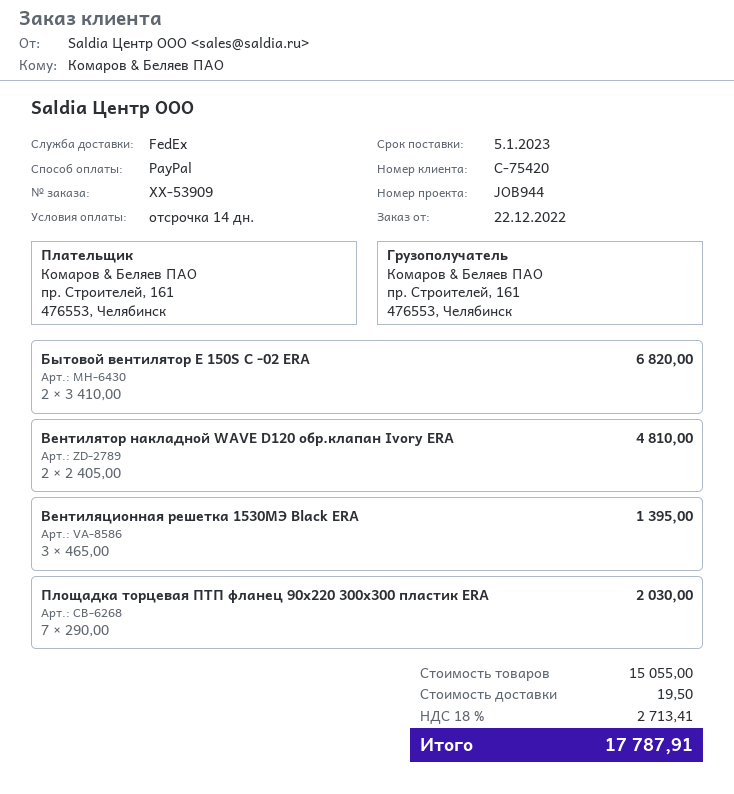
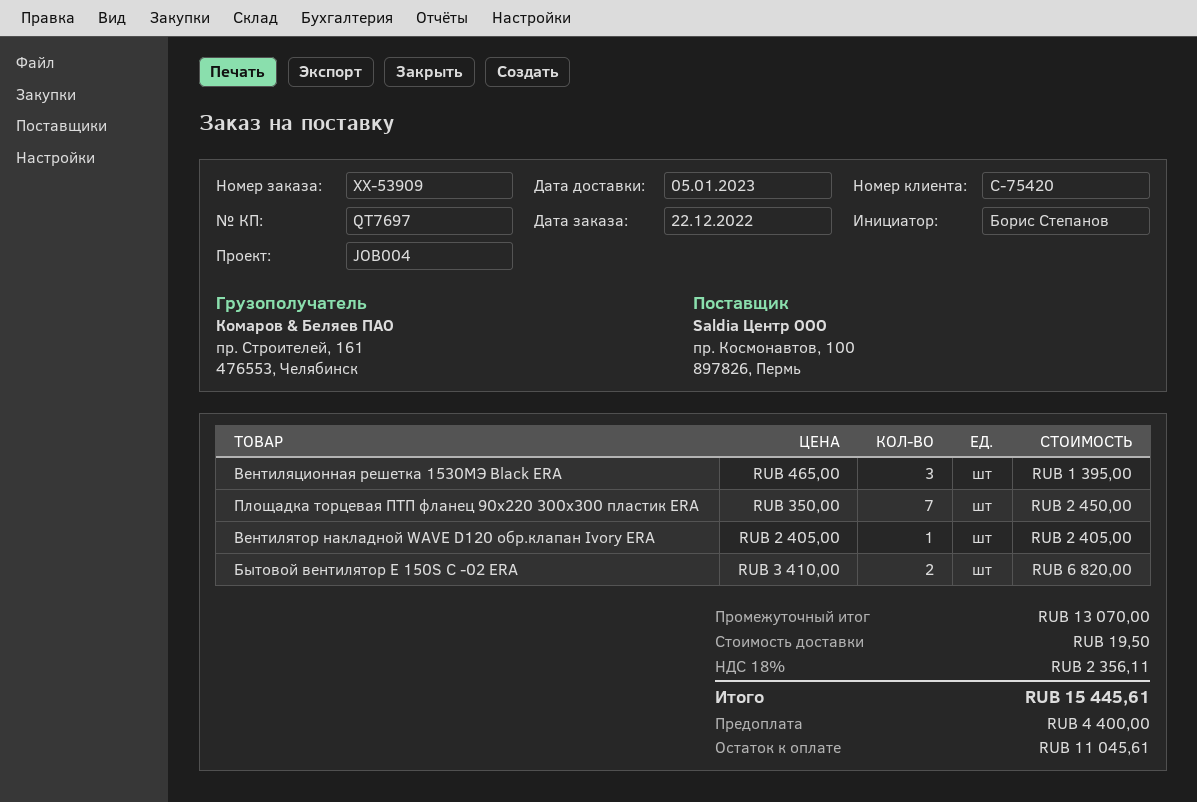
reference: JOB944 -> JOB004
Вентилятор накладной WAVE D120 обр.клапан Ivory ERA: 2 x 2405.00 = 4810.00 -> 1 x 2405.00 = 2405.00
Площадка торцевая ПТП фланец 90х220 300х300 пластик ERA: 7 x 290.00 = 2030.00 -> 7 x 350.00 = 2450.00
subtotal: 15055.00 -> 13070.00
tax: 18% = 2713.41 -> 18% = 2356.11
total: 17787.91 -> 15445.61

